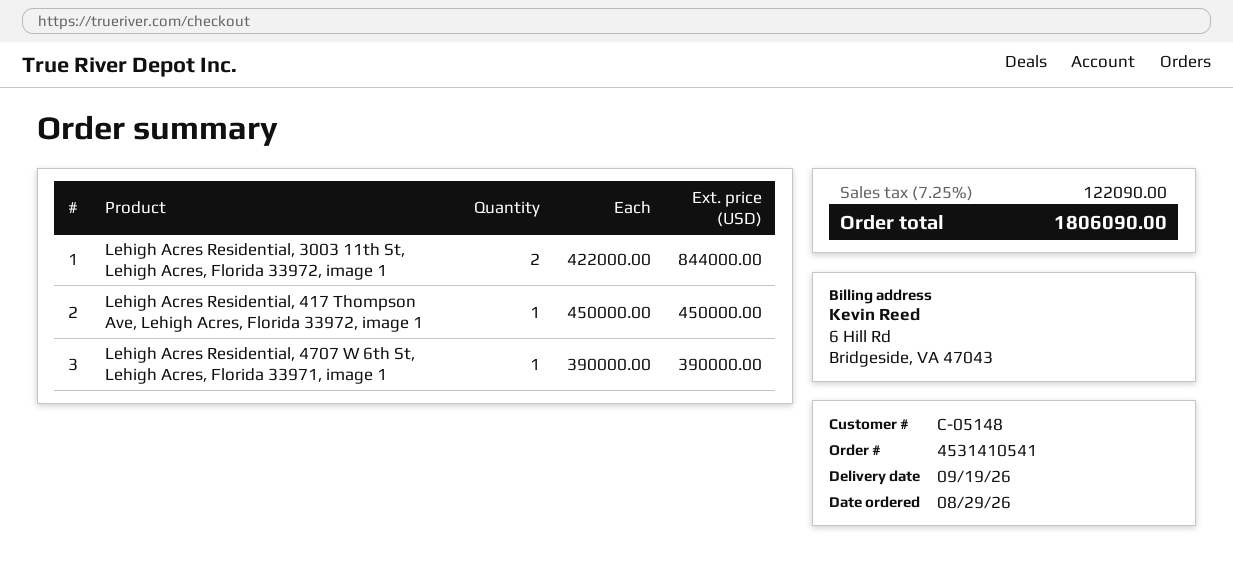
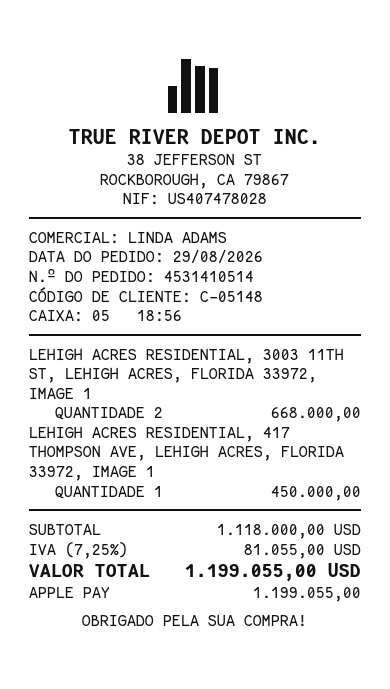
order number: 4531410541 -> 4531410514
Lehigh Acres Residential, 3003 11th St, Lehigh Acres, Florida 33972, image 1: 2 for 844000.00 -> 2 for 668000.00
Lehigh Acres Residential, 4707 W 6th St, Lehigh Acres, Florida 33971, image 1: 1 for 390000.00 -> none
tax: 7.25% = 122090.00 -> 7.25% = 81055.00
total: 1806090.00 -> 1199055.00

